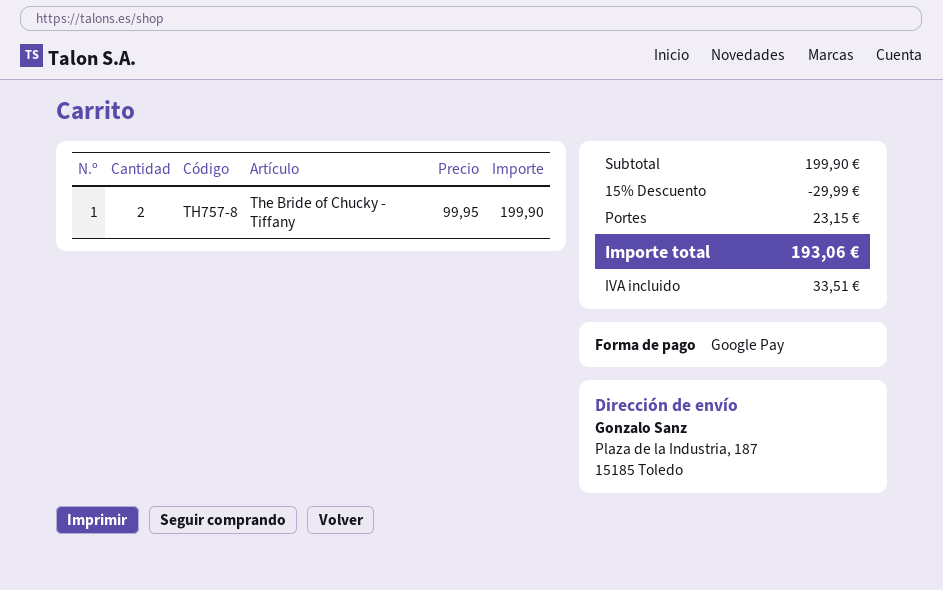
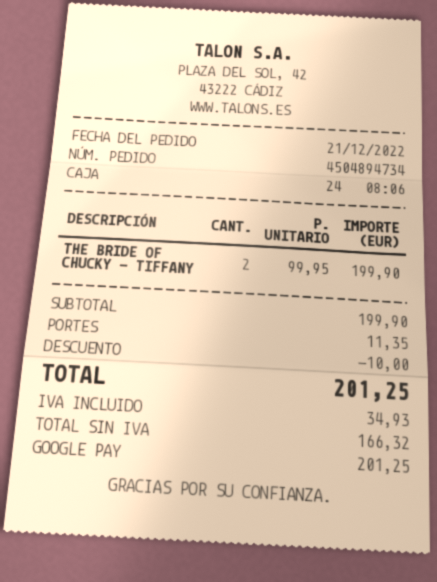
discount: 29.99 -> 10.00
shipping: 23.15 -> 11.35
tax: 33.51 -> 34.93
total: 193.06 -> 201.25

